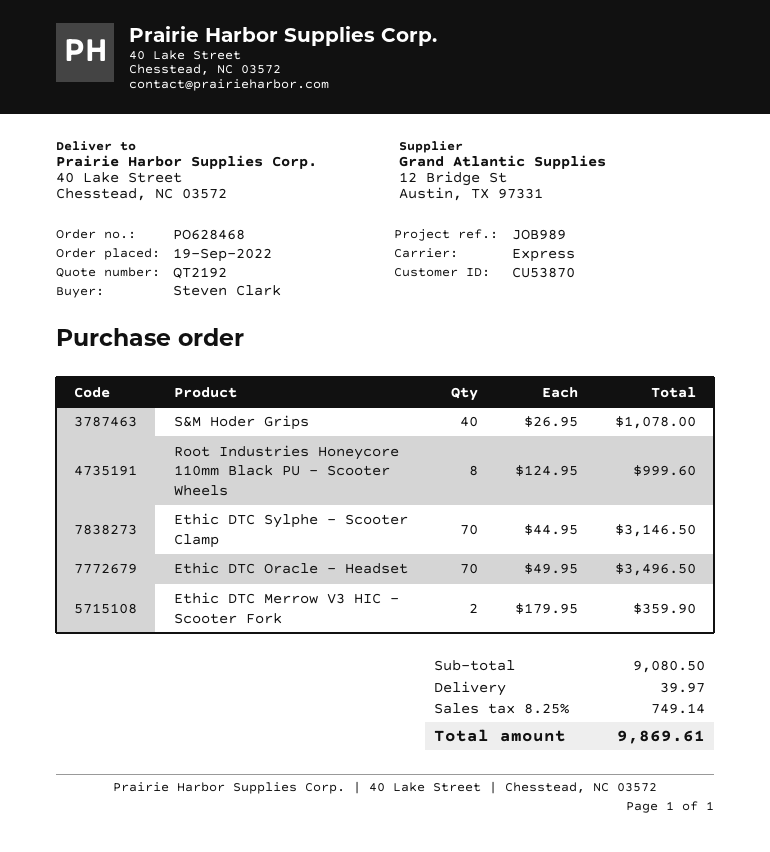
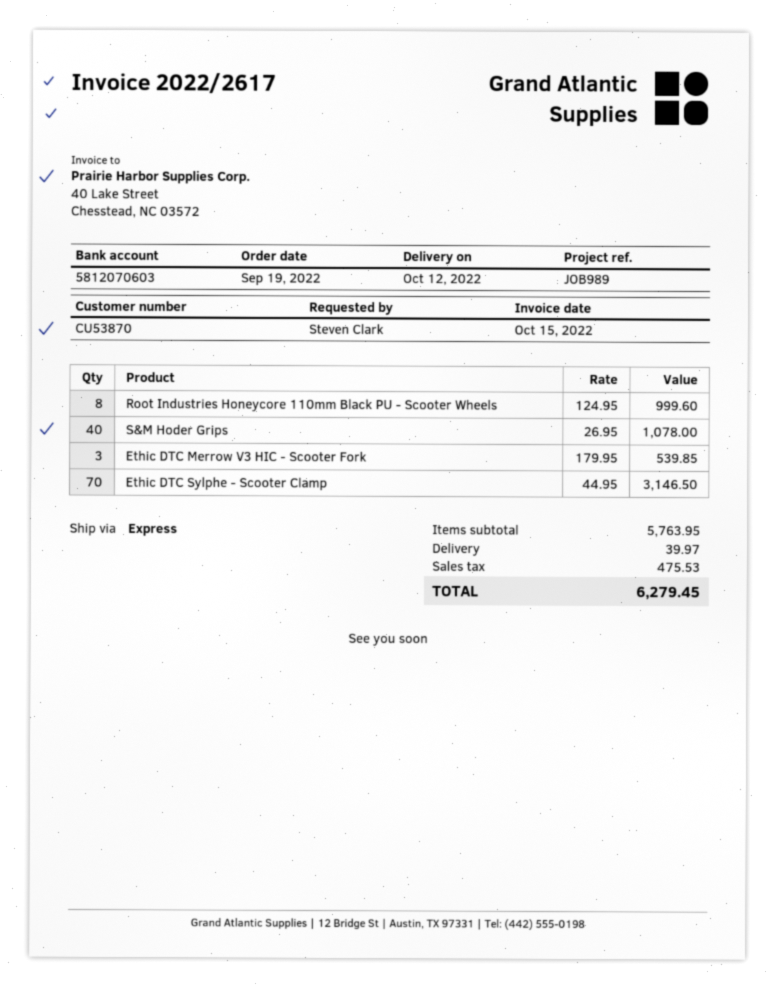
Ethic DTC Oracle - Headset: 70 x 49.95 = 3496.50 -> none
Ethic DTC Merrow V3 HIC - Scooter Fork: 2 x 179.95 = 359.90 -> 3 x 179.95 = 539.85
subtotal: 9080.50 -> 5763.95
tax: 749.14 -> 475.53
total: 9869.61 -> 6279.45

